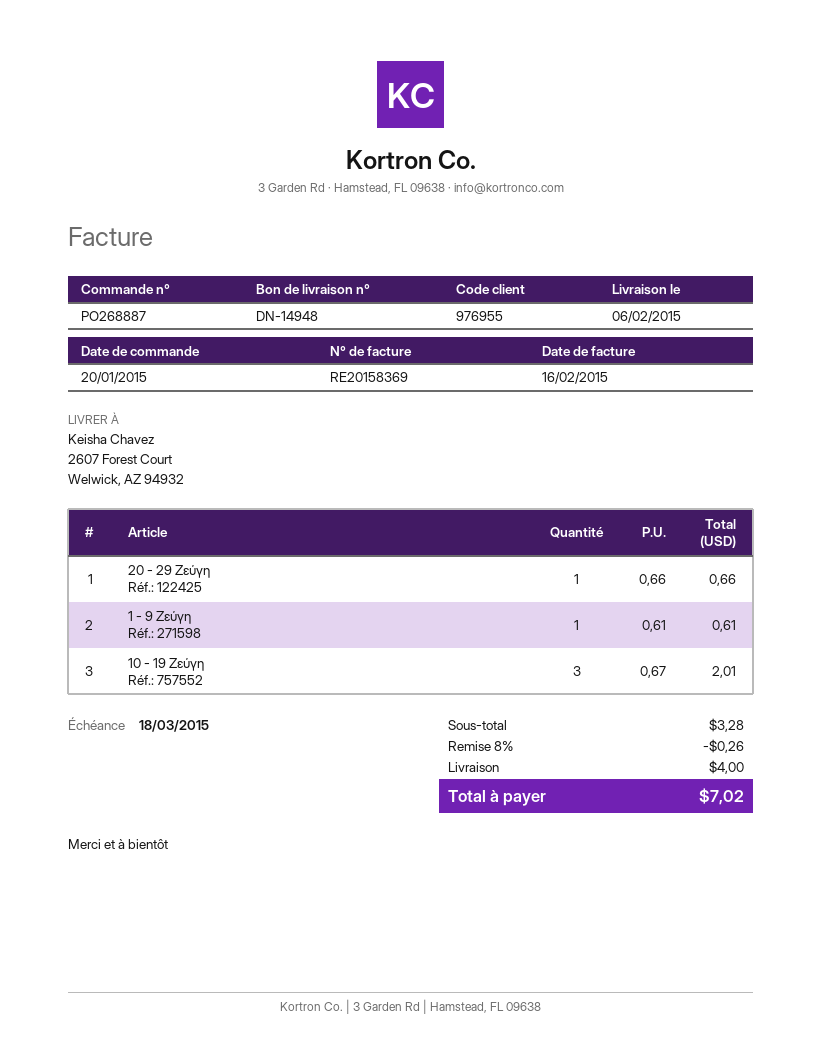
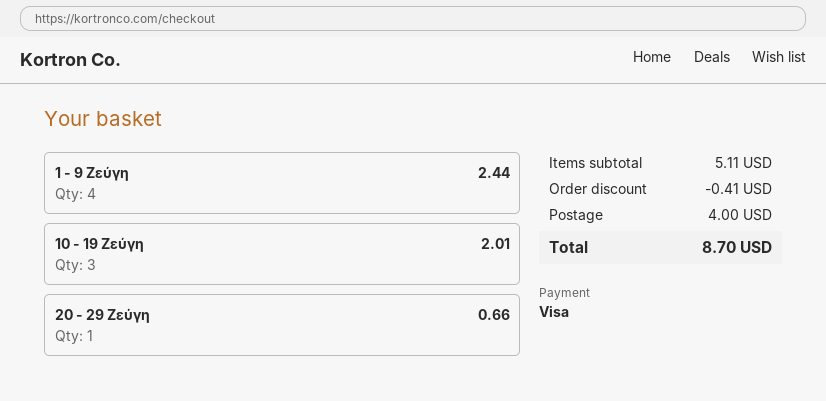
1 - 9 Ζεύγη: 1 for 0.61 -> 4 for 2.44
subtotal: 3.28 -> 5.11
discount: 0.26 -> 0.41
total: 7.02 -> 8.70

